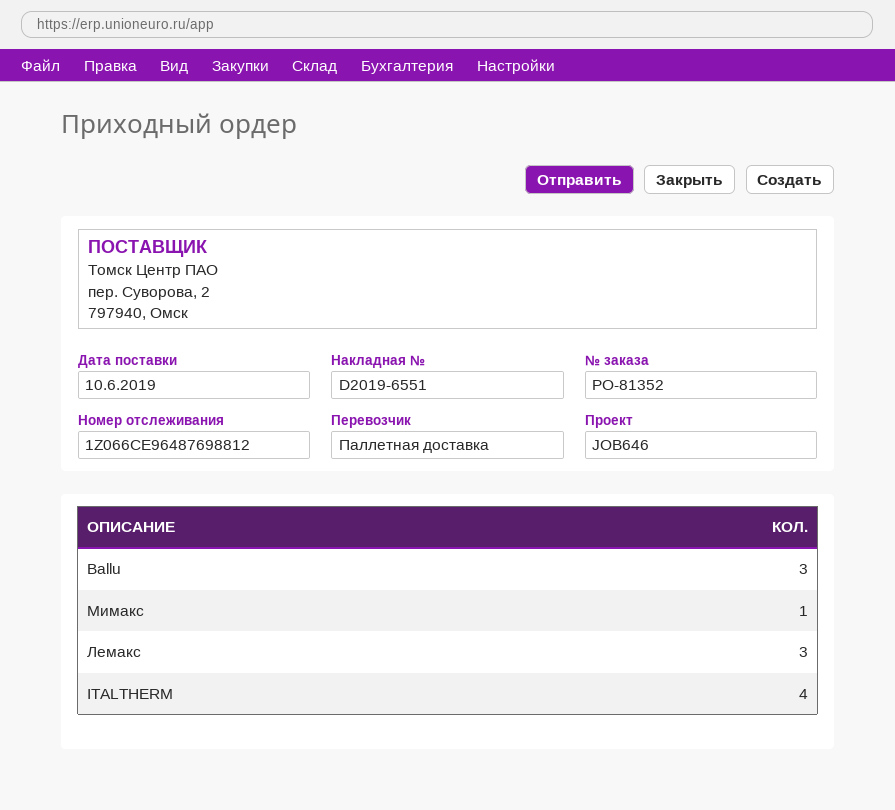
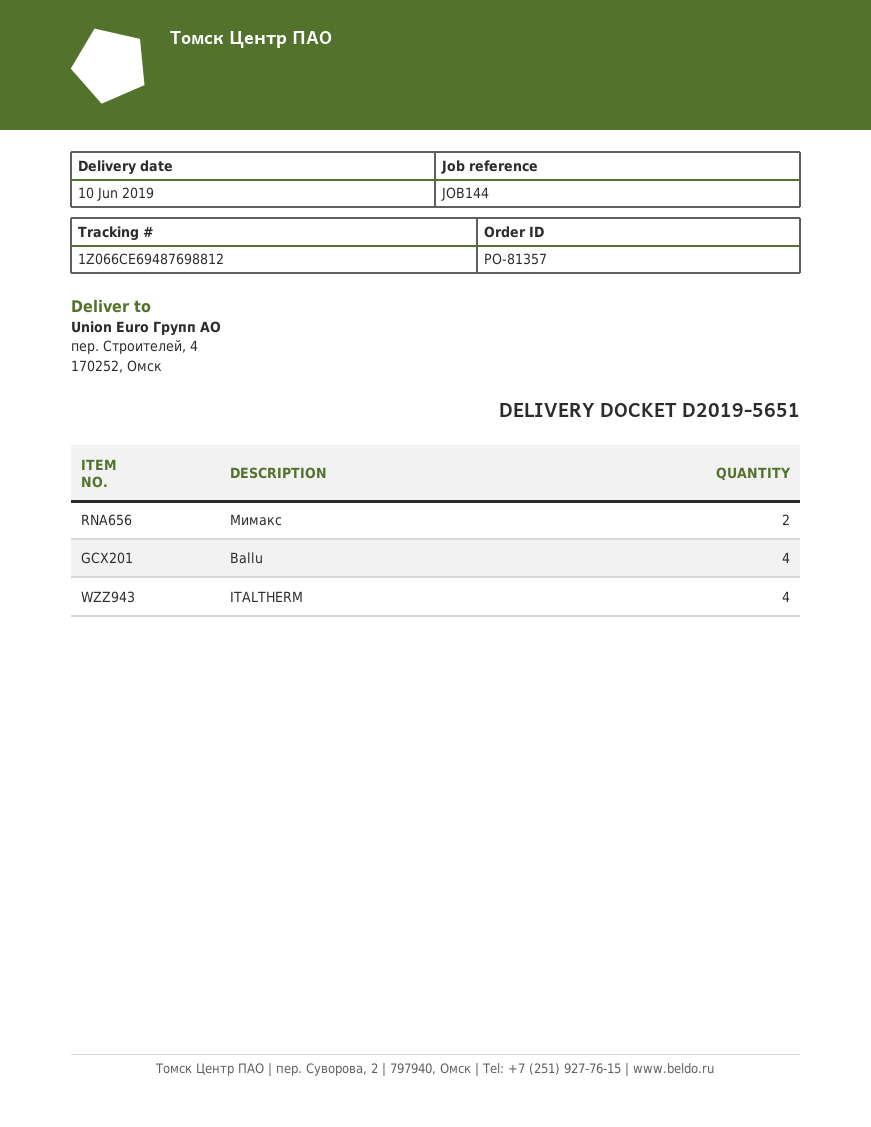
order number: PO-81352 -> PO-81357
delivery note number: D2019-6551 -> D2019-5651
reference: JOB646 -> JOB144
tracking number: 1Z066CE96487698812 -> 1Z066CE69487698812
Ballu: 3 -> 4
Мимакс: 1 -> 2
Лемакс: 3 -> none

